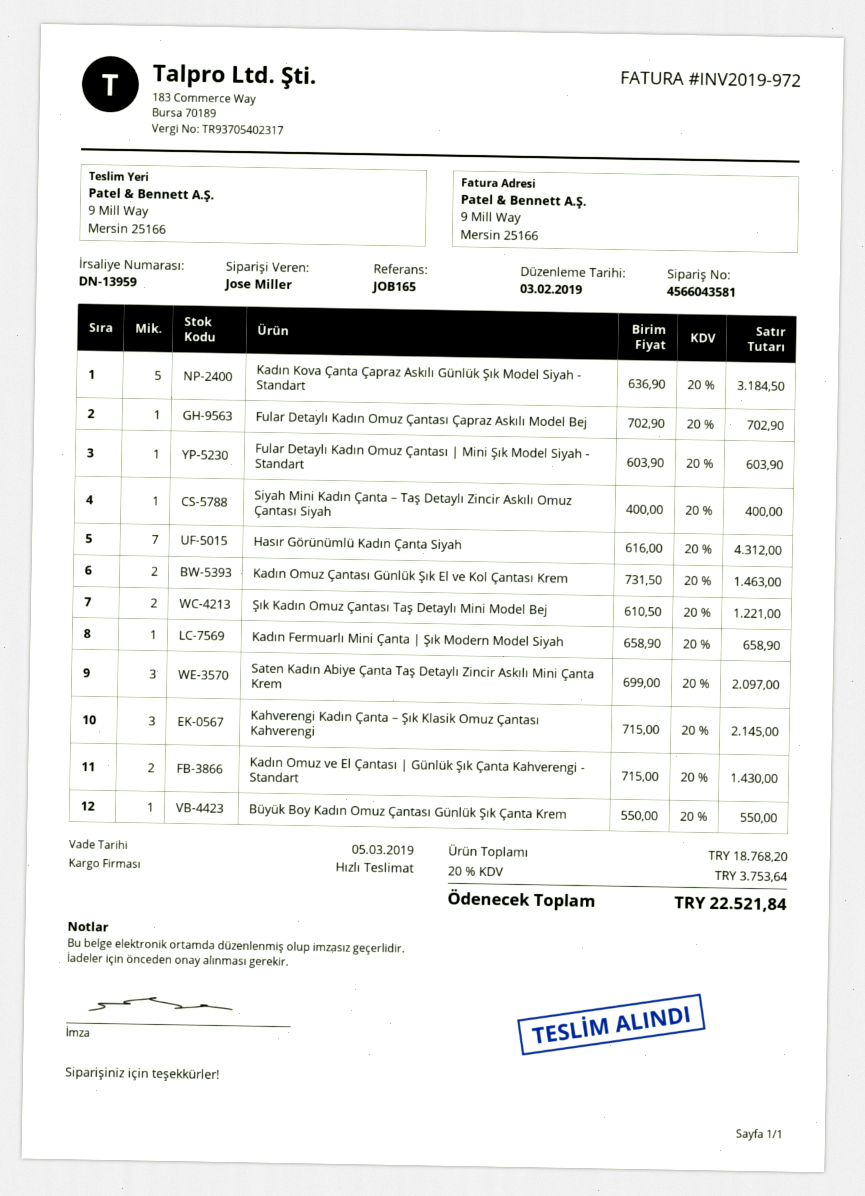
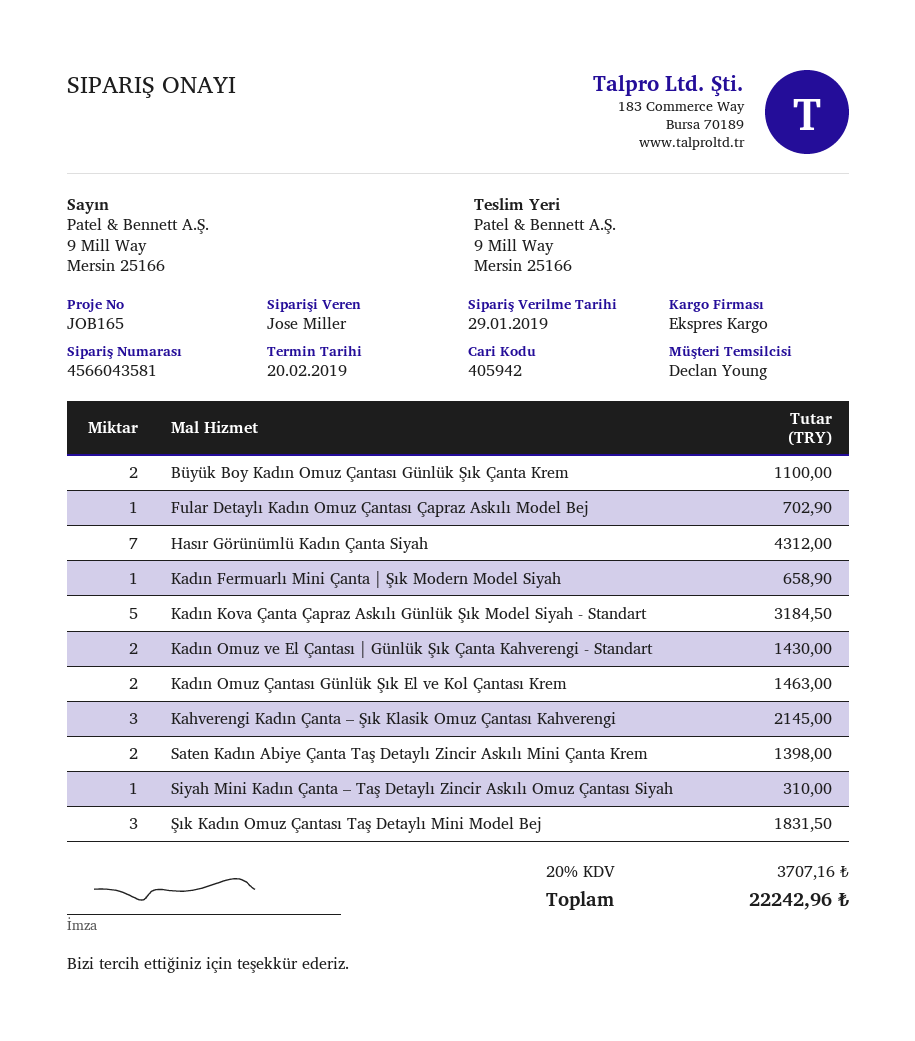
Fular Detaylı Kadın Omuz Çantası | Mini Şık Model Siyah - Standart: 1 for 603.90 -> none
Siyah Mini Kadın Çanta – Taş Detaylı Zincir Askılı Omuz Çantası Siyah: 1 for 400.00 -> 1 for 310.00
Şık Kadın Omuz Çantası Taş Detaylı Mini Model Bej: 2 for 1221.00 -> 3 for 1831.50
Saten Kadın Abiye Çanta Taş Detaylı Zincir Askılı Mini Çanta Krem: 3 for 2097.00 -> 2 for 1398.00
Büyük Boy Kadın Omuz Çantası Günlük Şık Çanta Krem: 1 for 550.00 -> 2 for 1100.00
tax: 20% = 3753.64 -> 20% = 3707.16
total: 22521.84 -> 22242.96

